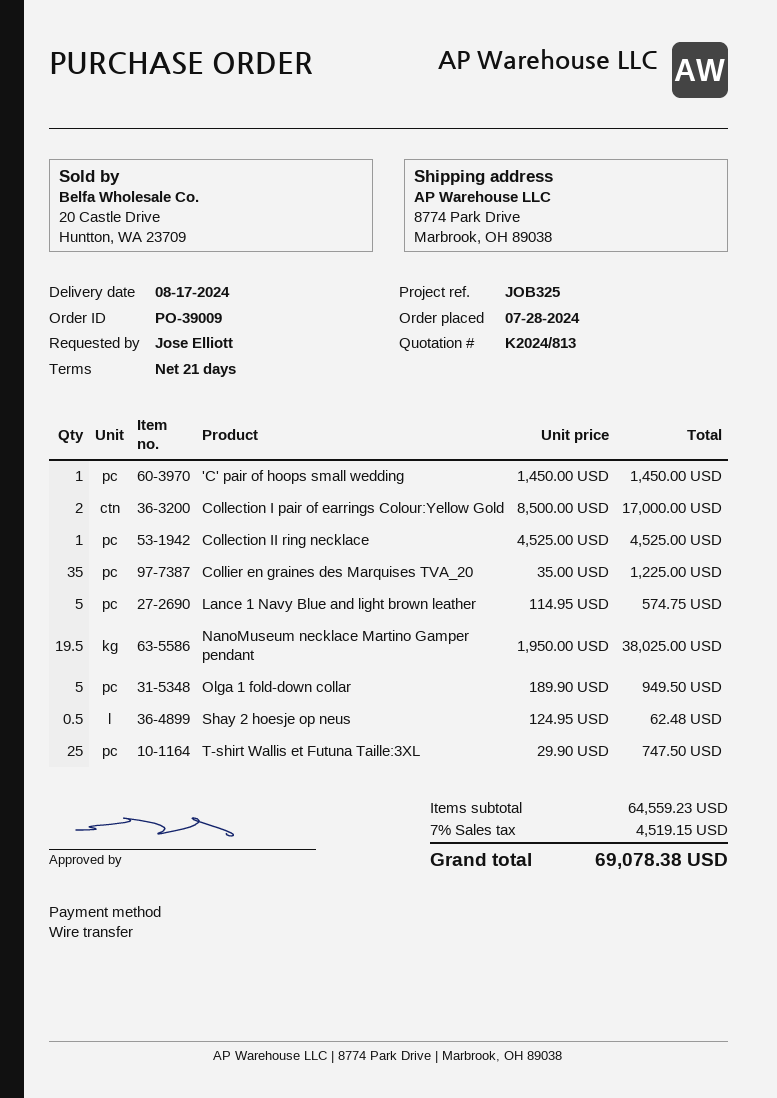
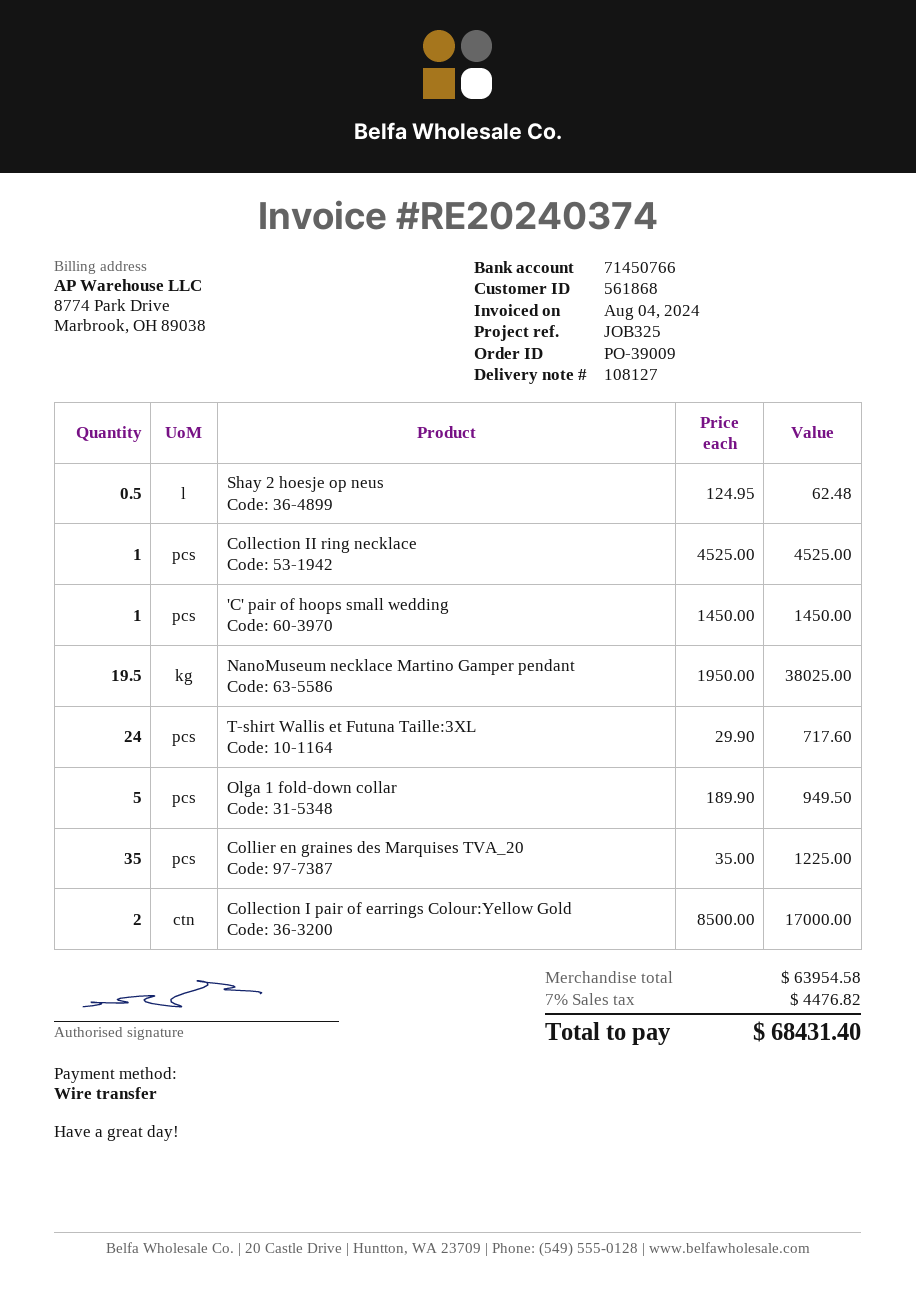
Lance 1 Navy Blue and light brown leather: 5 x 114.95 = 574.75 -> none
T-shirt Wallis et Futuna Taille:3XL: 25 x 29.90 = 747.50 -> 24 x 29.90 = 717.60
subtotal: 64559.23 -> 63954.58
tax: 7% = 4519.15 -> 7% = 4476.82
total: 69078.38 -> 68431.40

